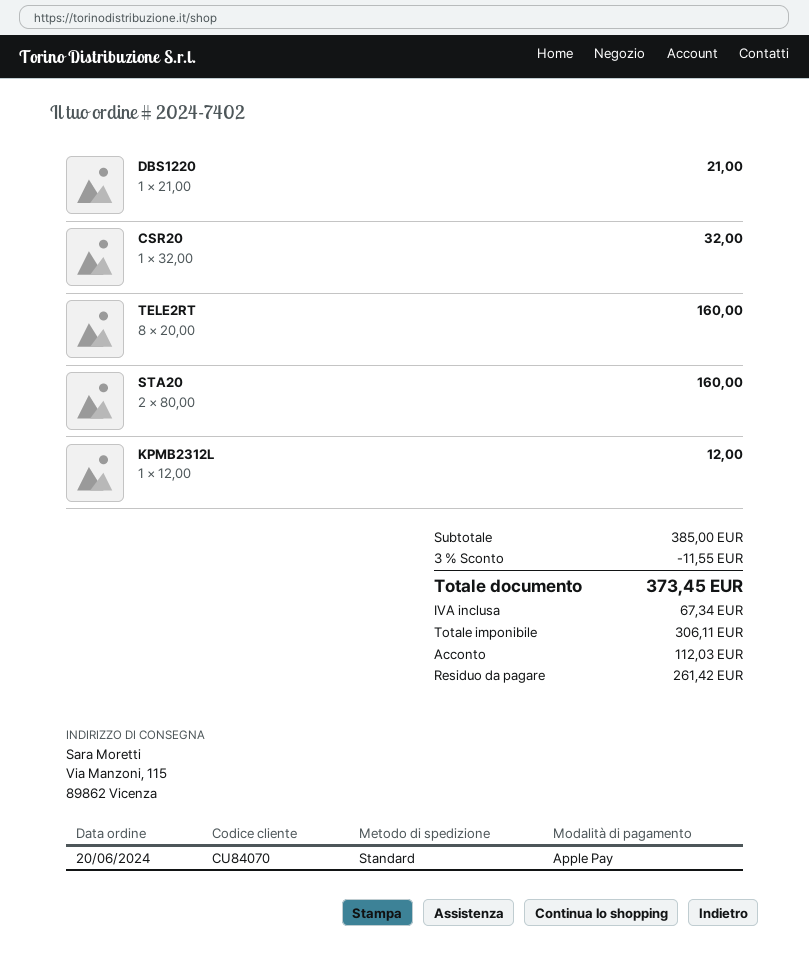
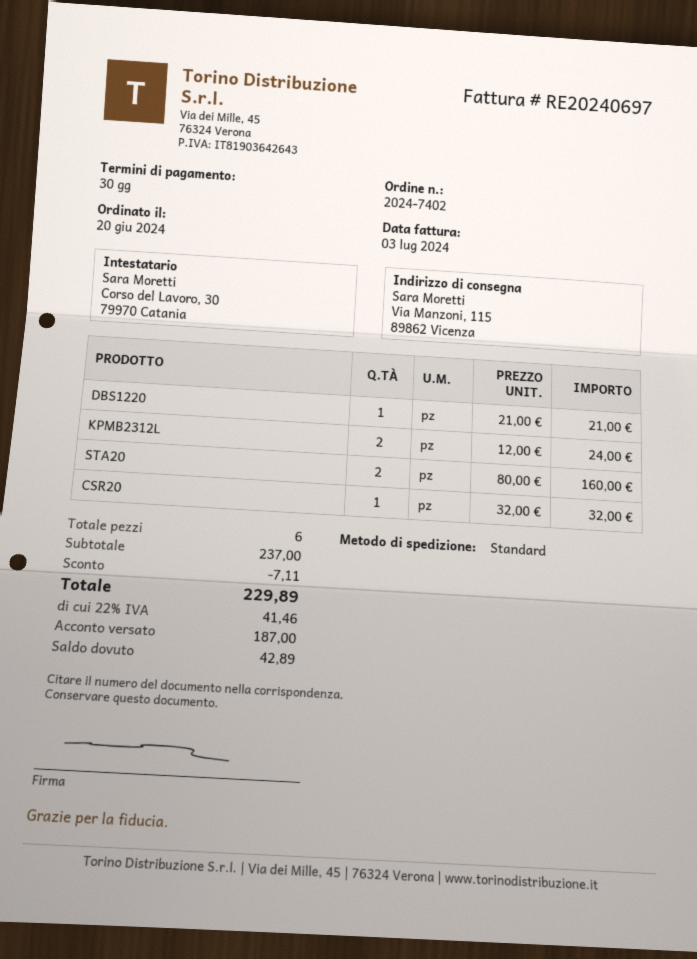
TELE2RT: 8 x 20.00 = 160.00 -> none
KPMB2312L: 1 x 12.00 = 12.00 -> 2 x 12.00 = 24.00
subtotal: 385.00 -> 237.00
discount: 11.55 -> 7.11
tax: 67.34 -> 41.46
total: 373.45 -> 229.89
deposit: 112.03 -> 187.00
balance: 261.42 -> 42.89

